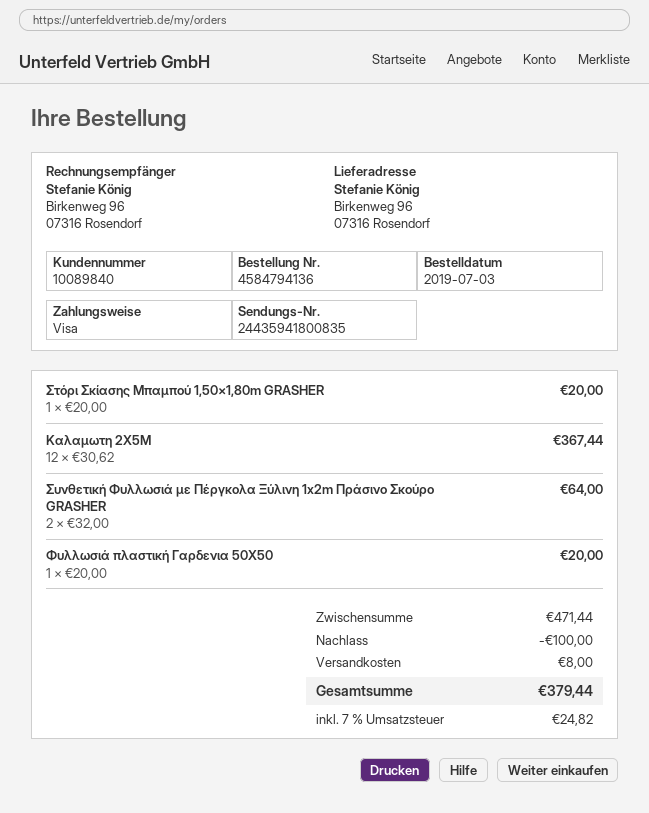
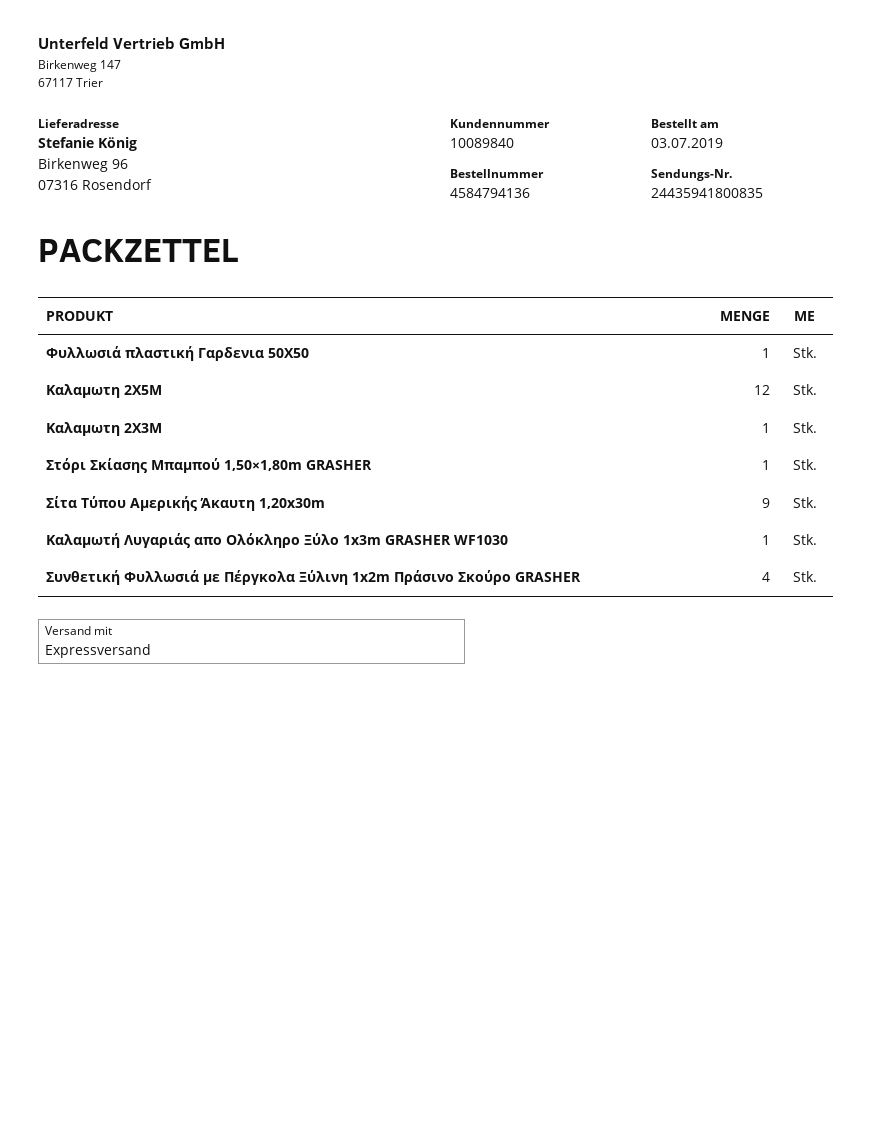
Συνθετική Φυλλωσιά με Πέργκολα Ξύλινη 1x2m Πράσινο Σκούρο GRASHER: 2 -> 4
Καλαμωτη 2Χ3Μ: none -> 1
Σίτα Τύπου Αμερικής Άκαυτη 1,20x30m: none -> 9
Καλαμωτή Λυγαριάς απο Ολόκληρο Ξύλο 1x3m GRASHER WF1030: none -> 1

